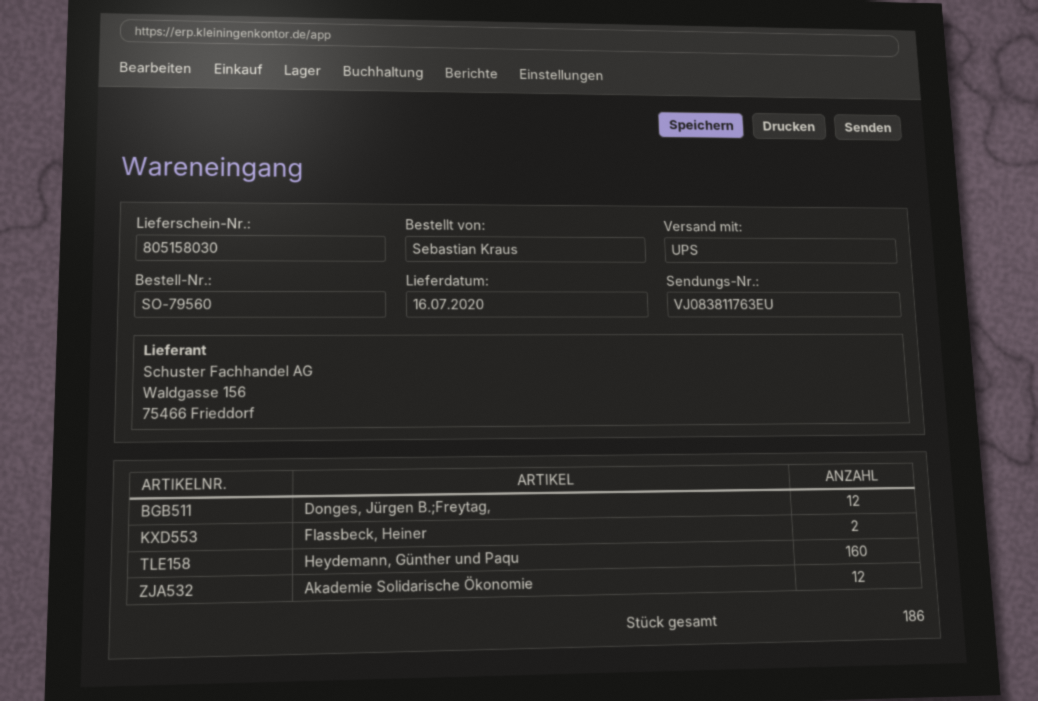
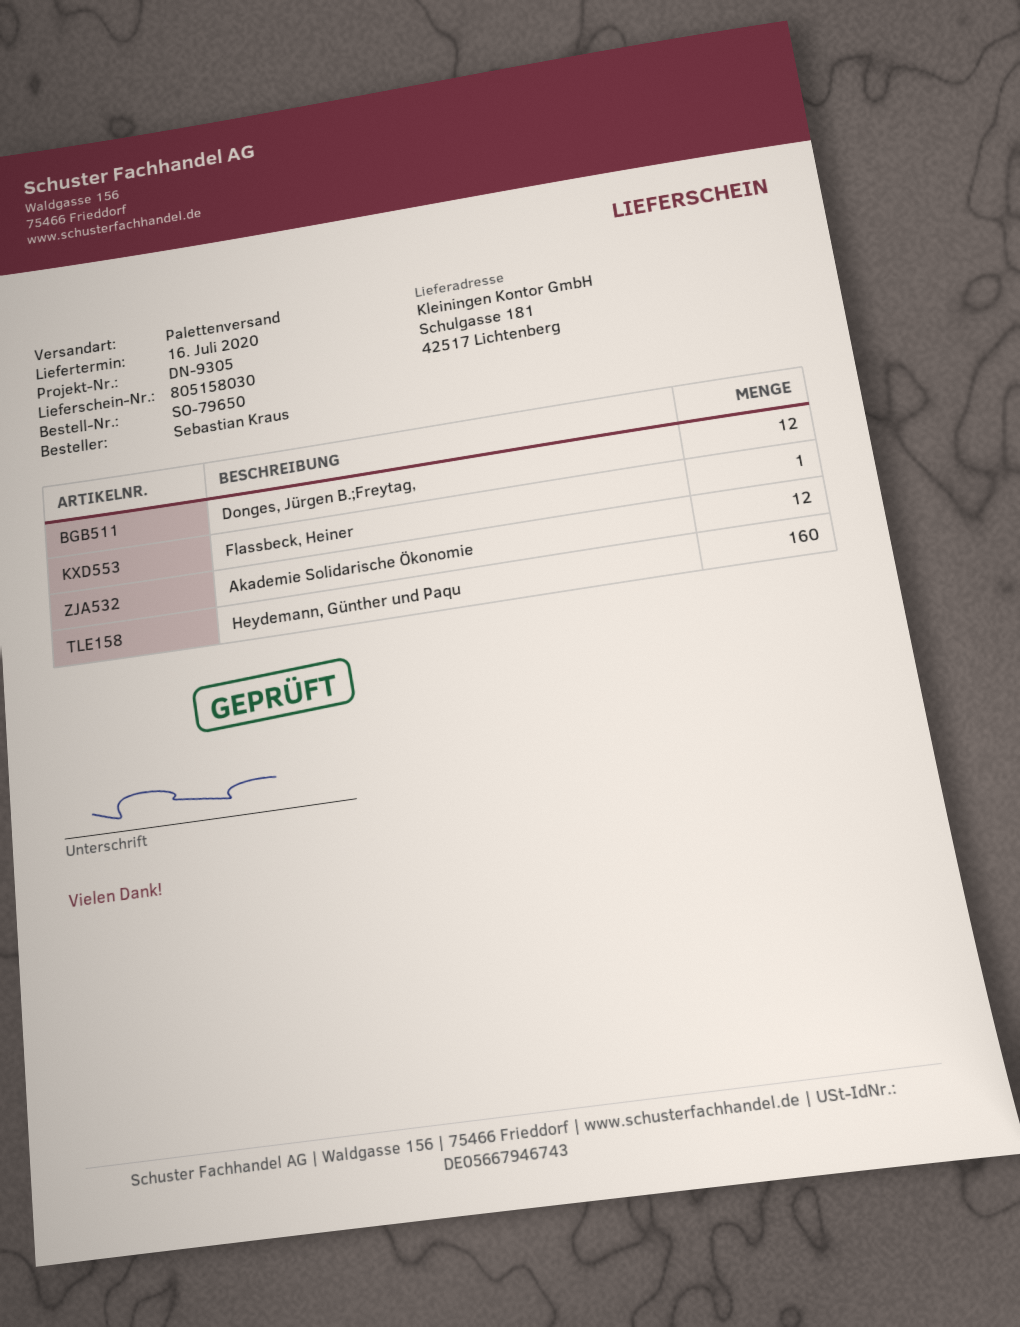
order number: SO-79560 -> SO-79650
shipping method: UPS -> pallet freight
Flassbeck, Heiner: 2 -> 1

